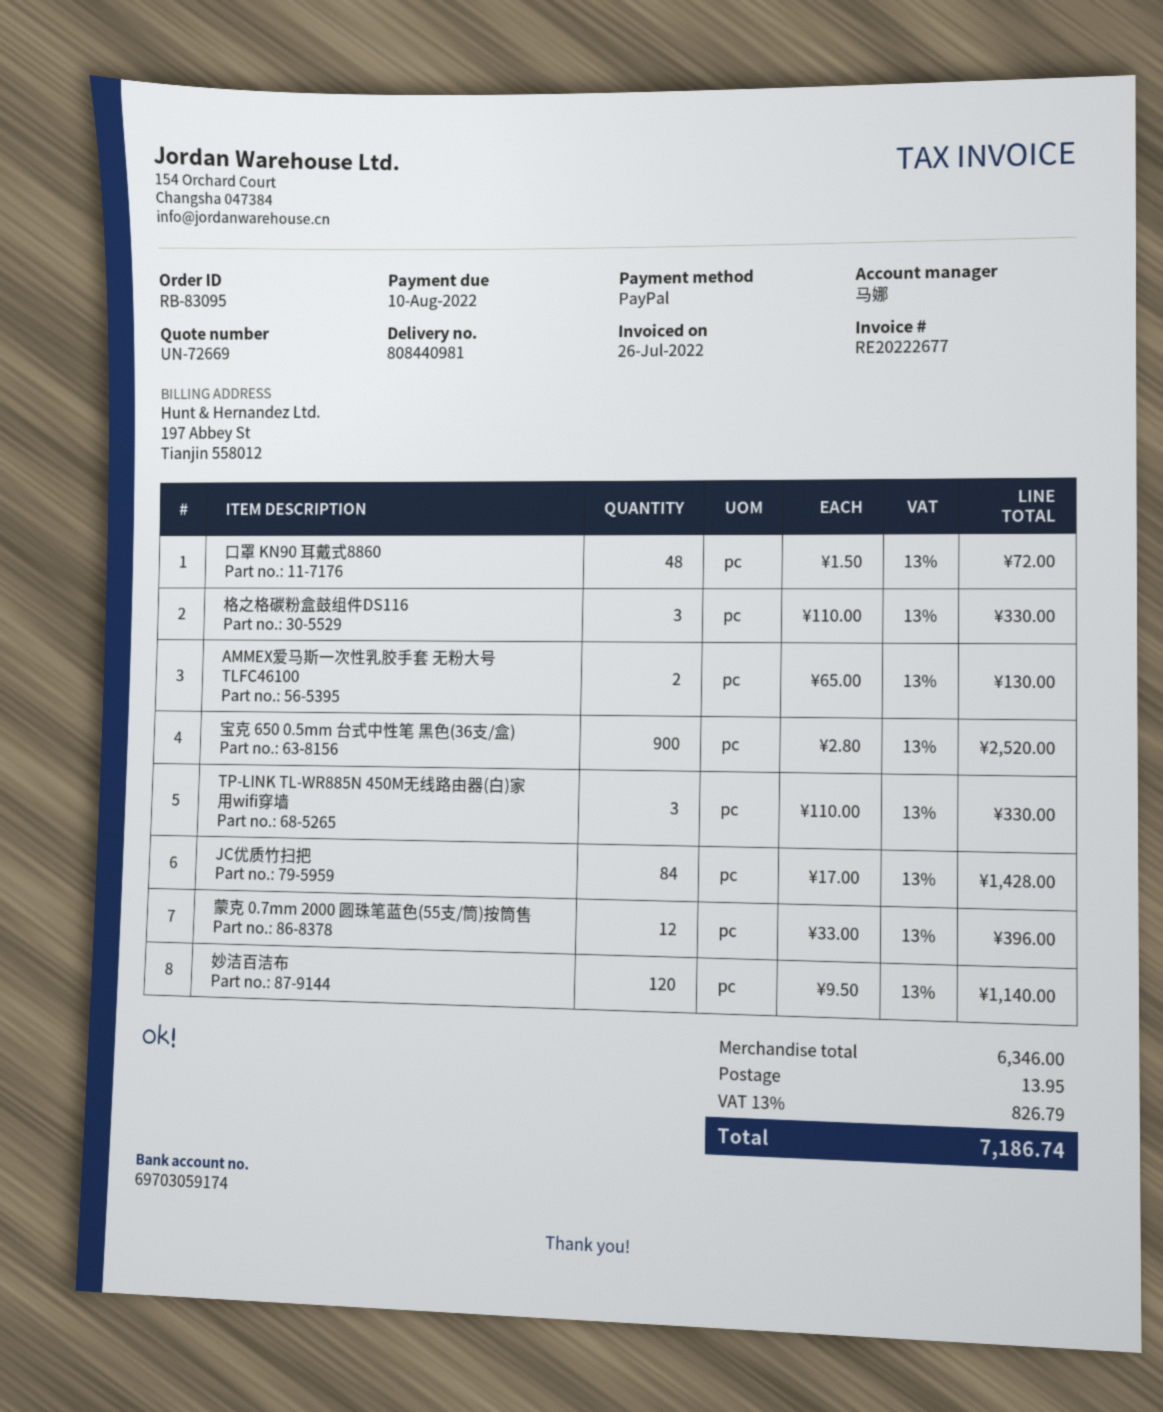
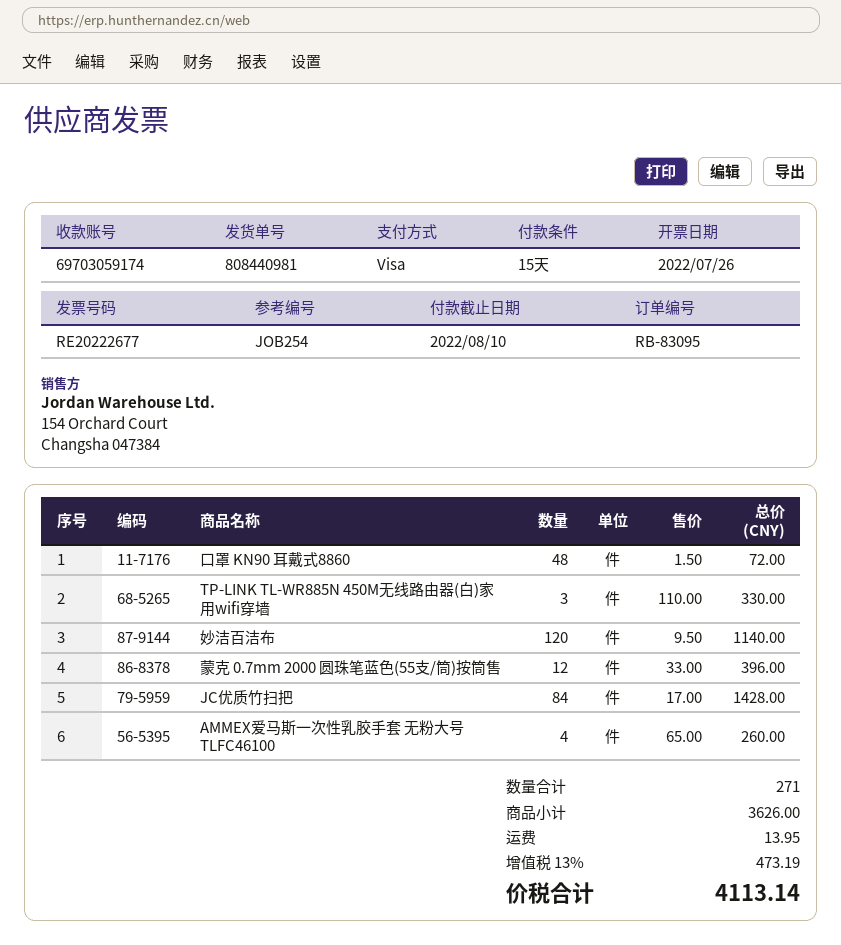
payment method: PayPal -> Visa
格之格碳粉盒鼓组件DS116: 3 x 110.00 = 330.00 -> none
AMMEX爱马斯一次性乳胶手套 无粉大号 TLFC46100: 2 x 65.00 = 130.00 -> 4 x 65.00 = 260.00
宝克 650 0.5mm 台式中性笔 黑色(36支/盒): 900 x 2.80 = 2520.00 -> none
subtotal: 6346.00 -> 3626.00
tax: 13% = 826.79 -> 13% = 473.19
total: 7186.74 -> 4113.14

